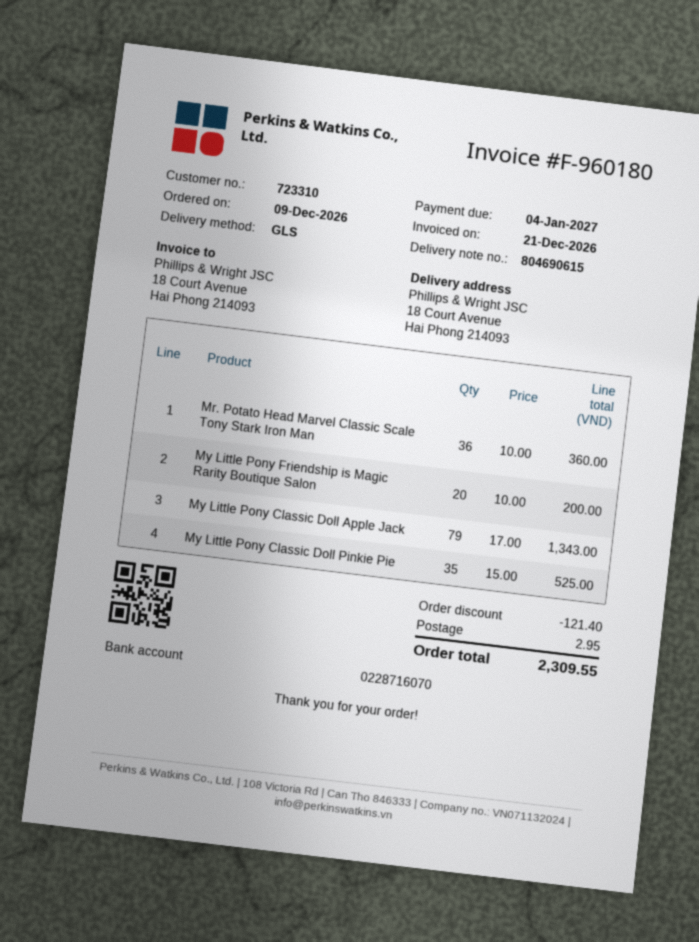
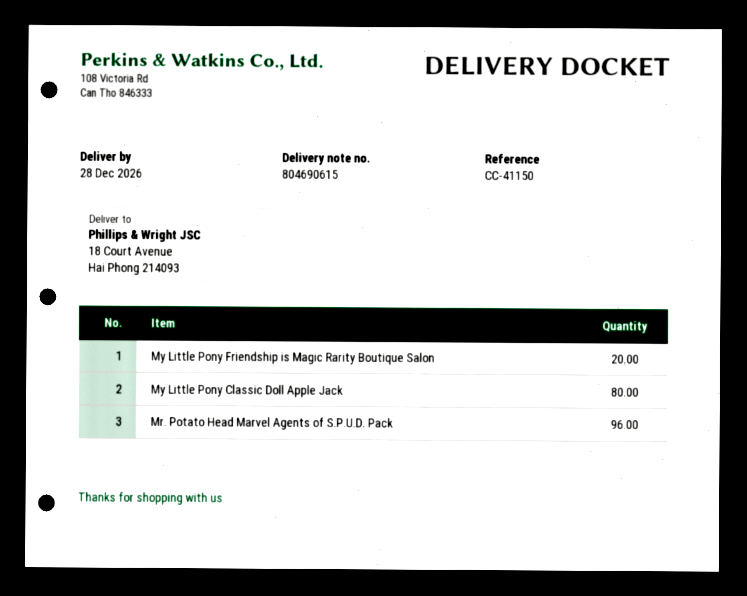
Mr. Potato Head Marvel Classic Scale Tony Stark Iron Man: 36 -> none
My Little Pony Classic Doll Apple Jack: 79 -> 80
My Little Pony Classic Doll Pinkie Pie: 35 -> none
Mr. Potato Head Marvel Agents of S.P.U.D. Pack: none -> 96

